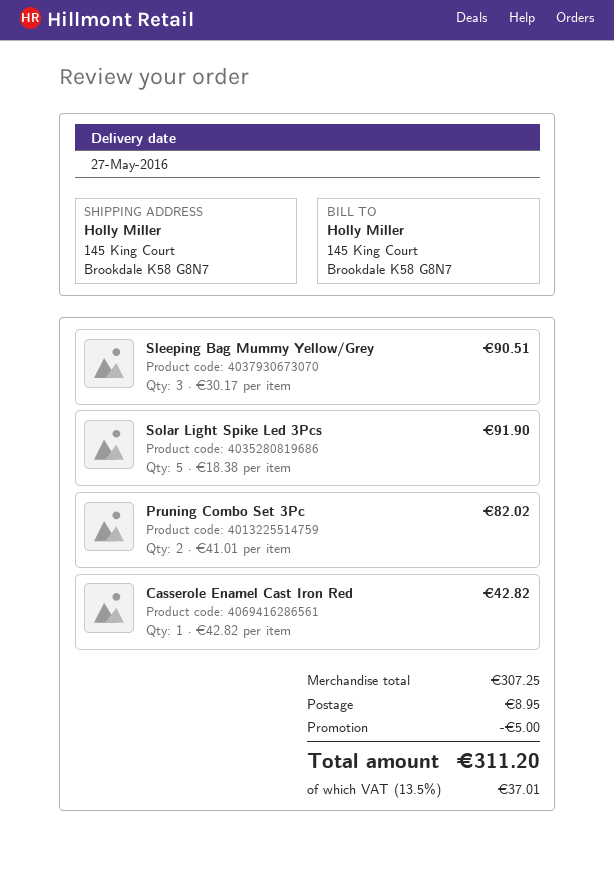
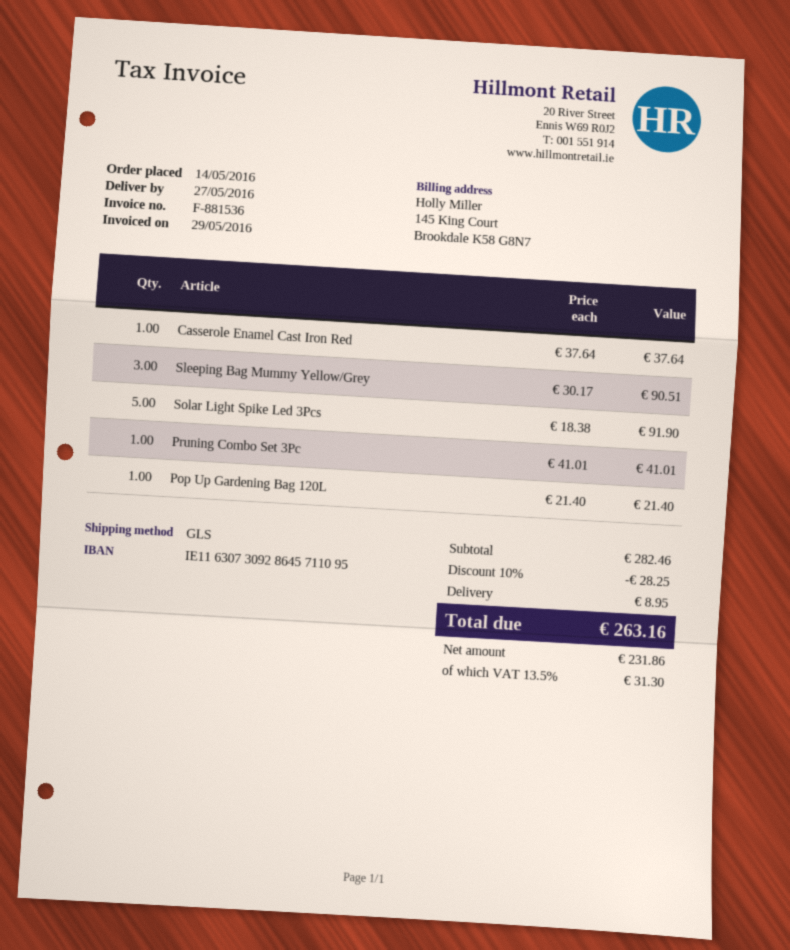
Pruning Combo Set 3Pc: 2 x 41.01 = 82.02 -> 1 x 41.01 = 41.01
Casserole Enamel Cast Iron Red: 1 x 42.82 = 42.82 -> 1 x 37.64 = 37.64
Pop Up Gardening Bag 120L: none -> 1 x 21.40 = 21.40
subtotal: 307.25 -> 282.46
discount: 5.00 -> 28.25
tax: 13.5% = 37.01 -> 13.5% = 31.30
total: 311.20 -> 263.16

